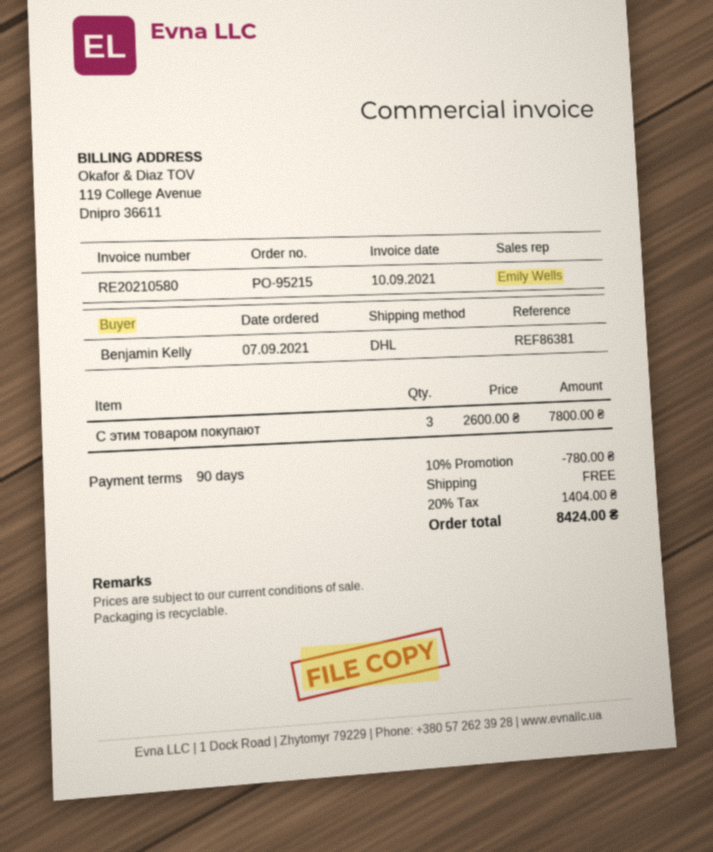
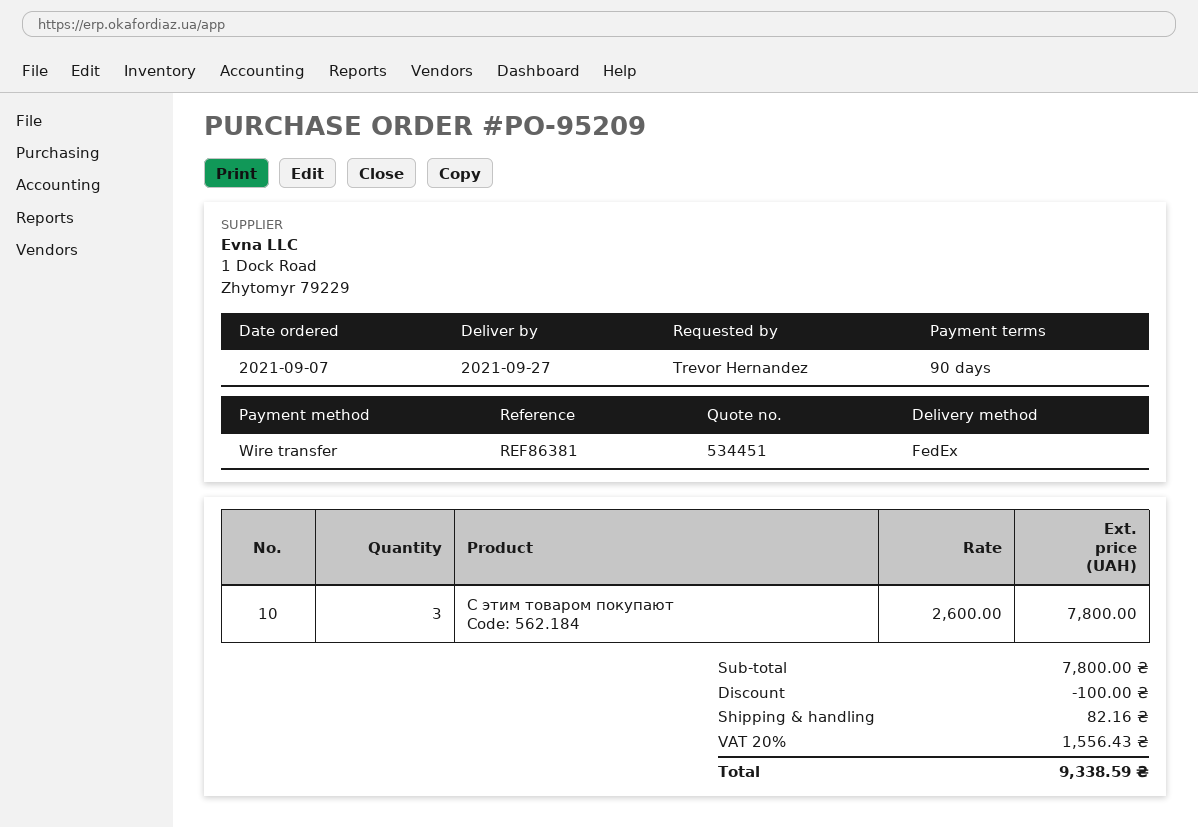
order number: PO-95215 -> PO-95209
ordered by: Benjamin Kelly -> Trevor Hernandez
shipping method: DHL -> FedEx
discount: 780.00 -> 100.00
shipping: 0.00 -> 82.16
tax: 20% = 1404.00 -> 20% = 1556.43
total: 8424.00 -> 9338.59

